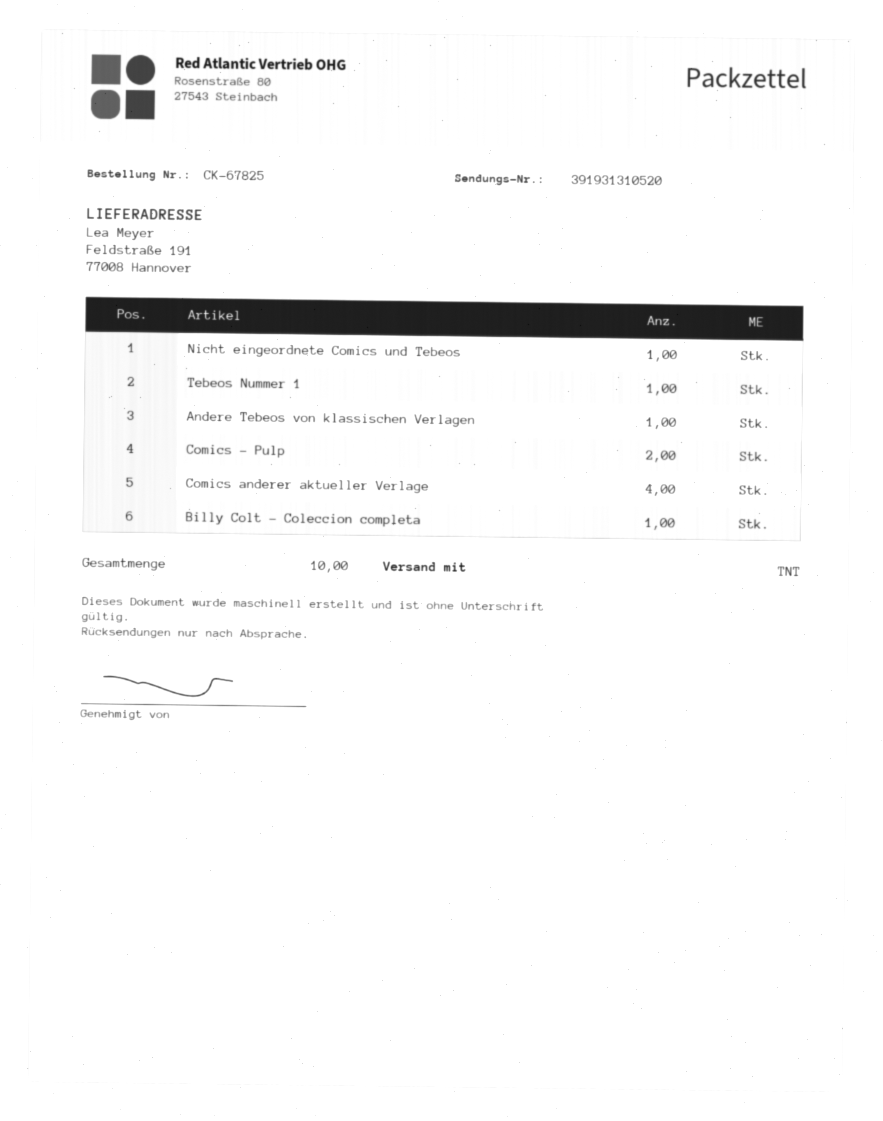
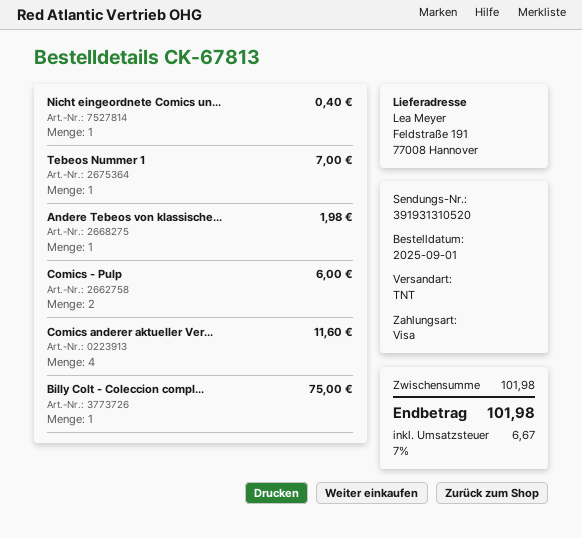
order number: CK-67825 -> CK-67813

